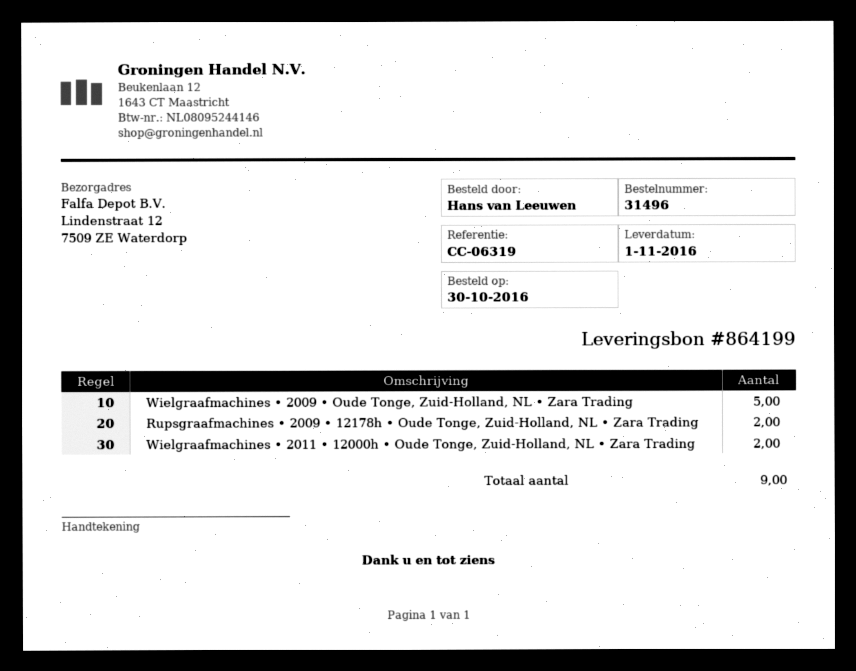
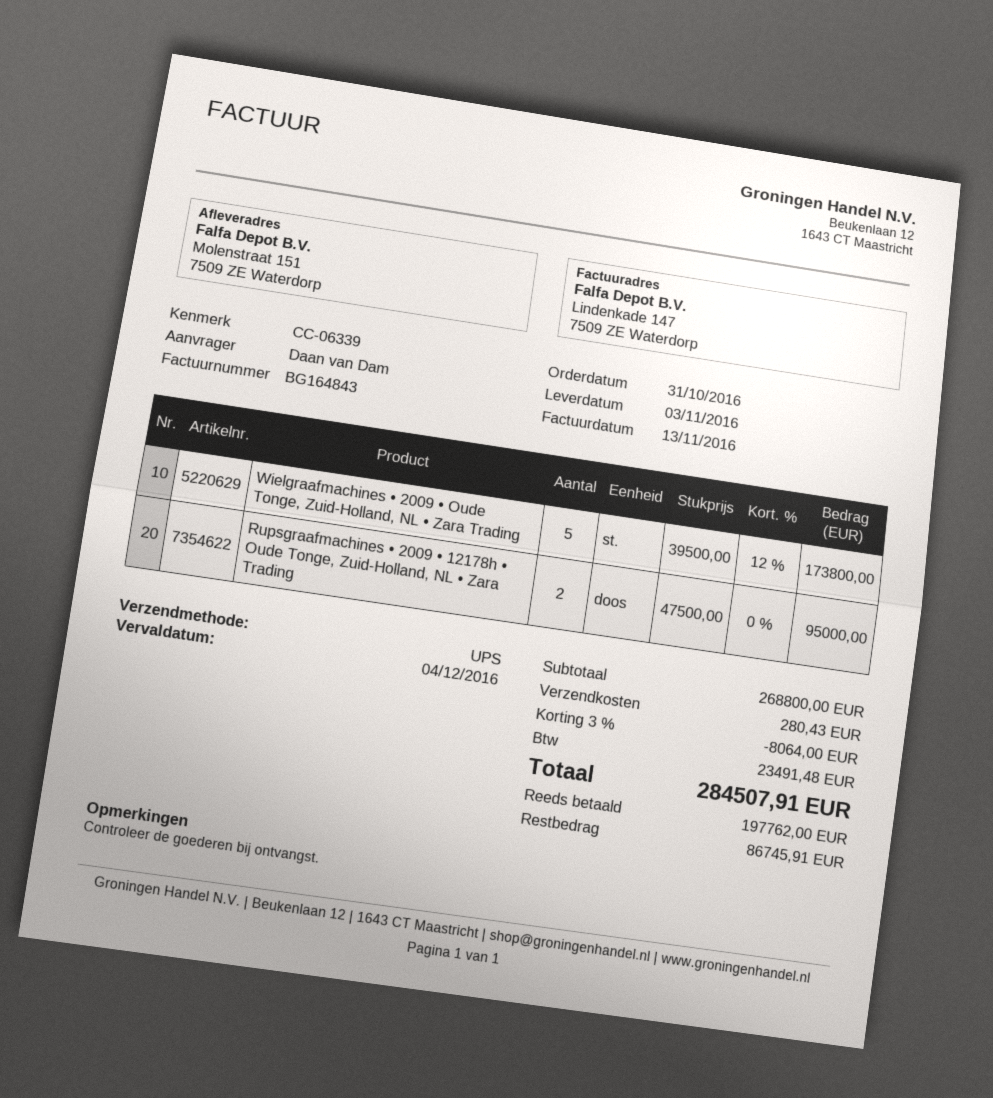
order date: 2016-10-30 -> 2016-10-31
delivery date: 2016-11-01 -> 2016-11-03
reference: CC-06319 -> CC-06339
ordered by: Hans van Leeuwen -> Daan van Dam
ship to: Lindenstraat 12, 7509 ZE Waterdorp -> Molenstraat 151, 7509 ZE Waterdorp
Wielgraafmachines • 2011 • 12000h • Oude Tonge, Zuid-Holland, NL • Zara Trading: 2 -> none

